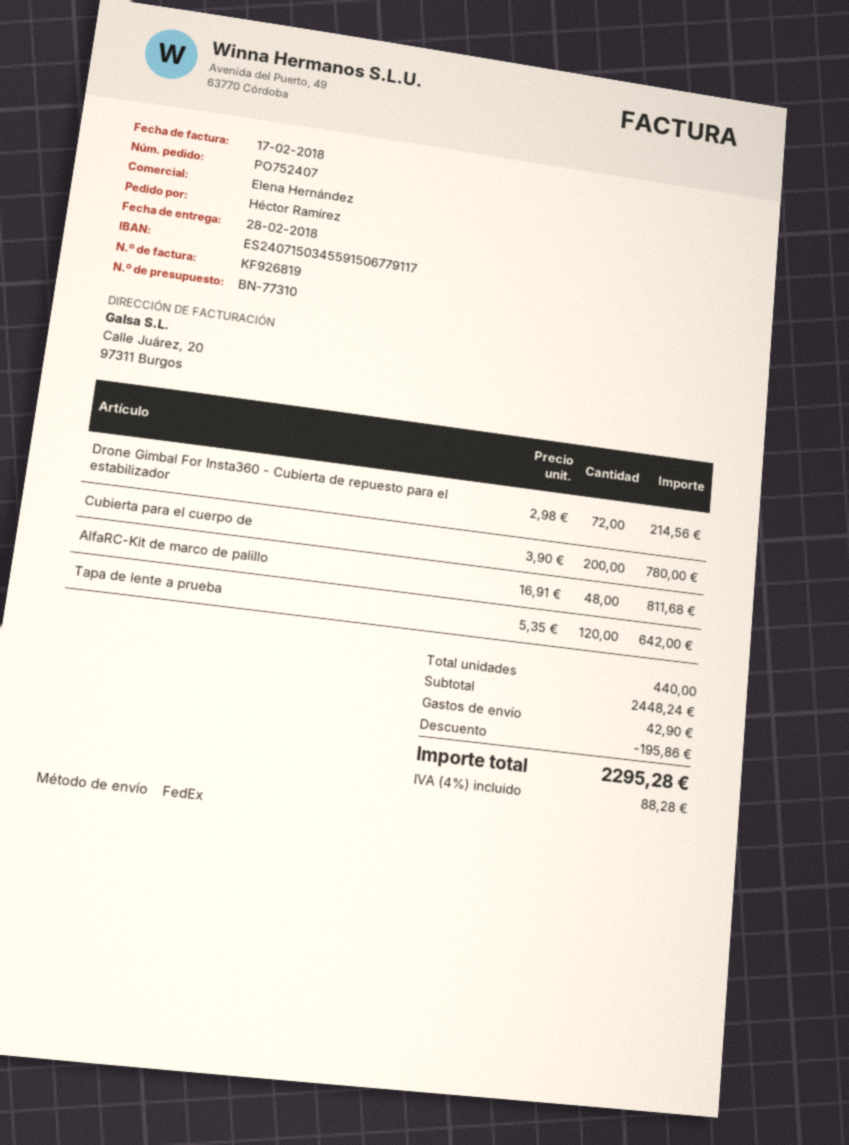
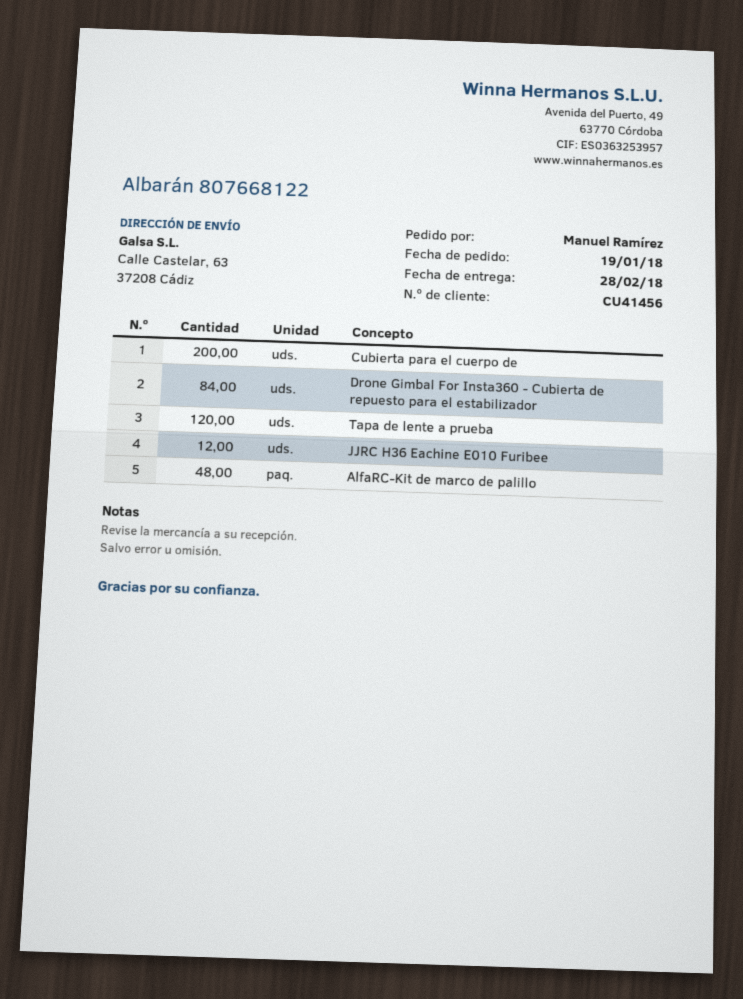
ordered by: Héctor Ramírez -> Manuel Ramírez
Drone Gimbal For Insta360 - Cubierta de repuesto para el estabilizador: 72 -> 84
JJRC H36 Eachine E010 Furibee: none -> 12

